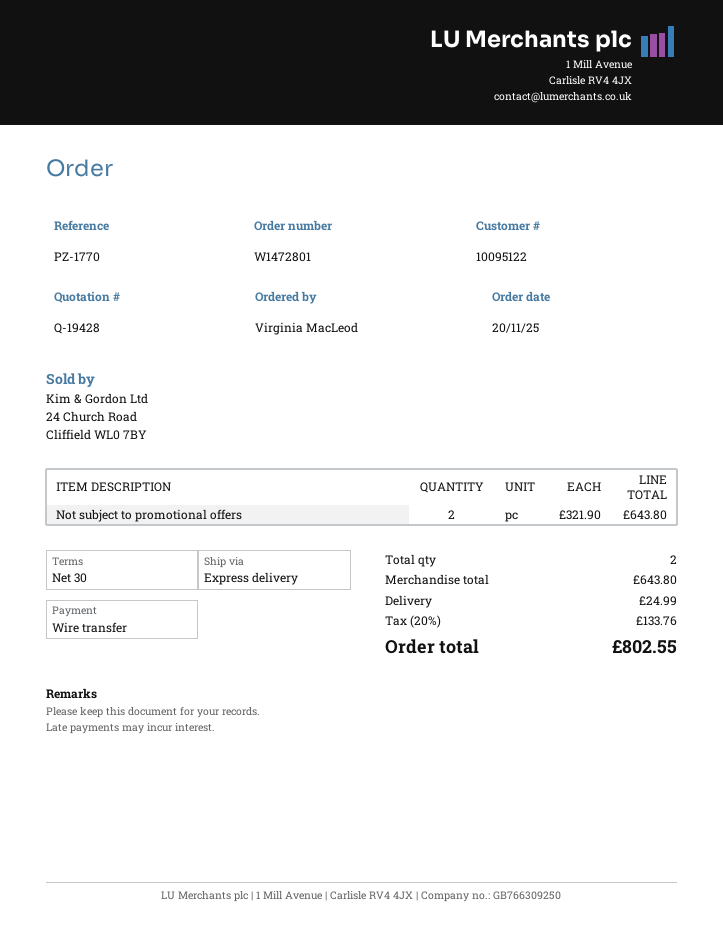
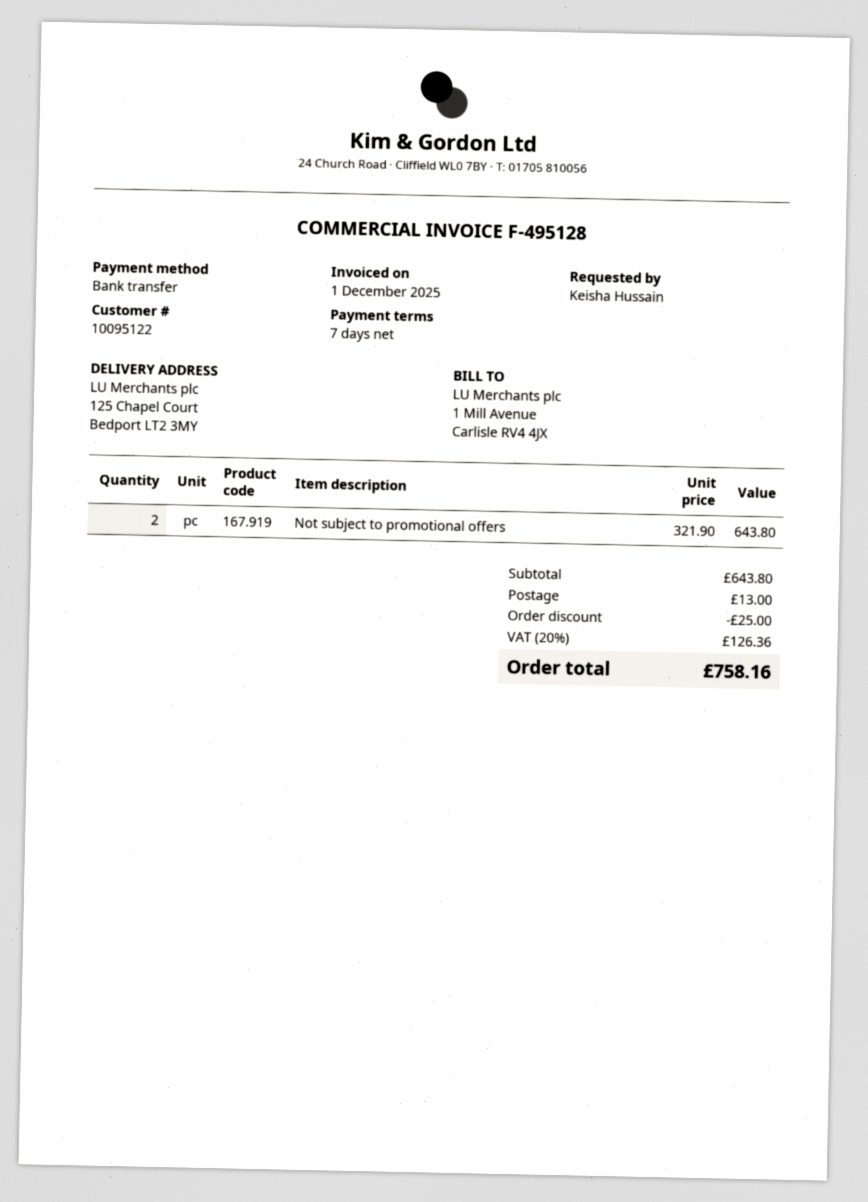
payment terms: 30 days -> 7 days
ordered by: Virginia MacLeod -> Keisha Hussain
discount: none -> 25.00
shipping: 24.99 -> 13.00
tax: 20% = 133.76 -> 20% = 126.36
total: 802.55 -> 758.16

